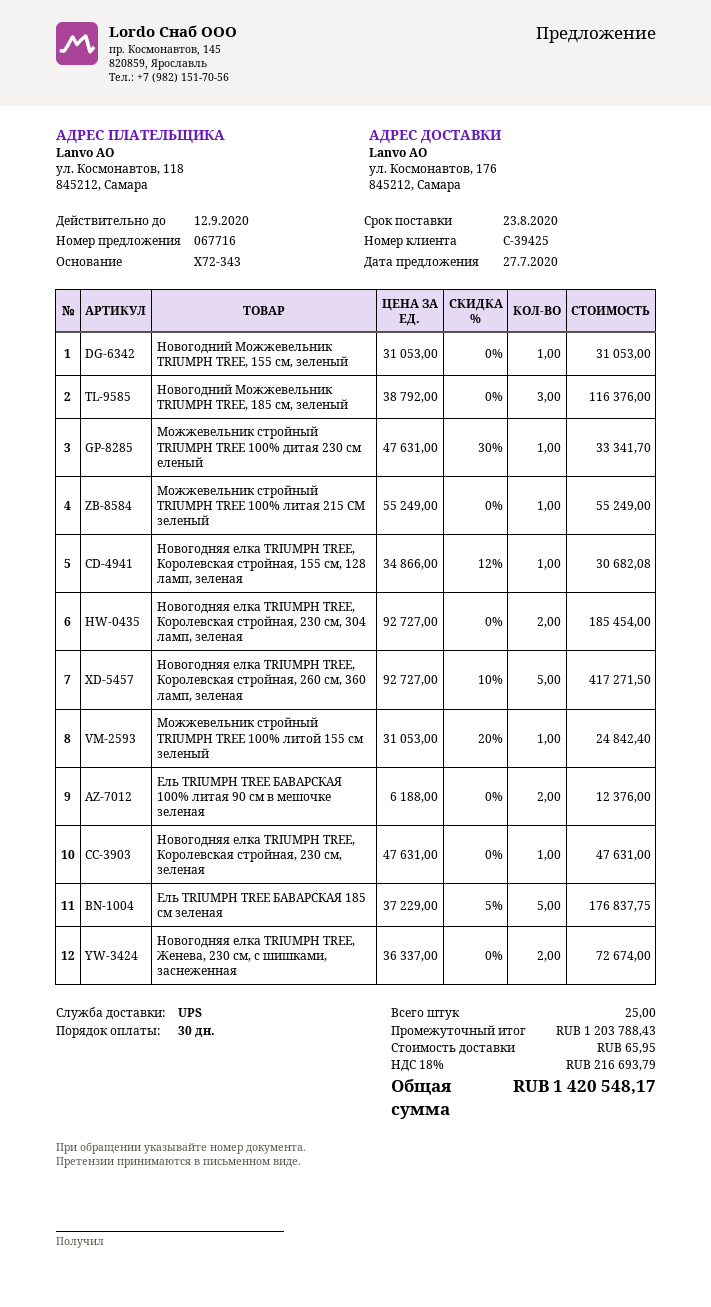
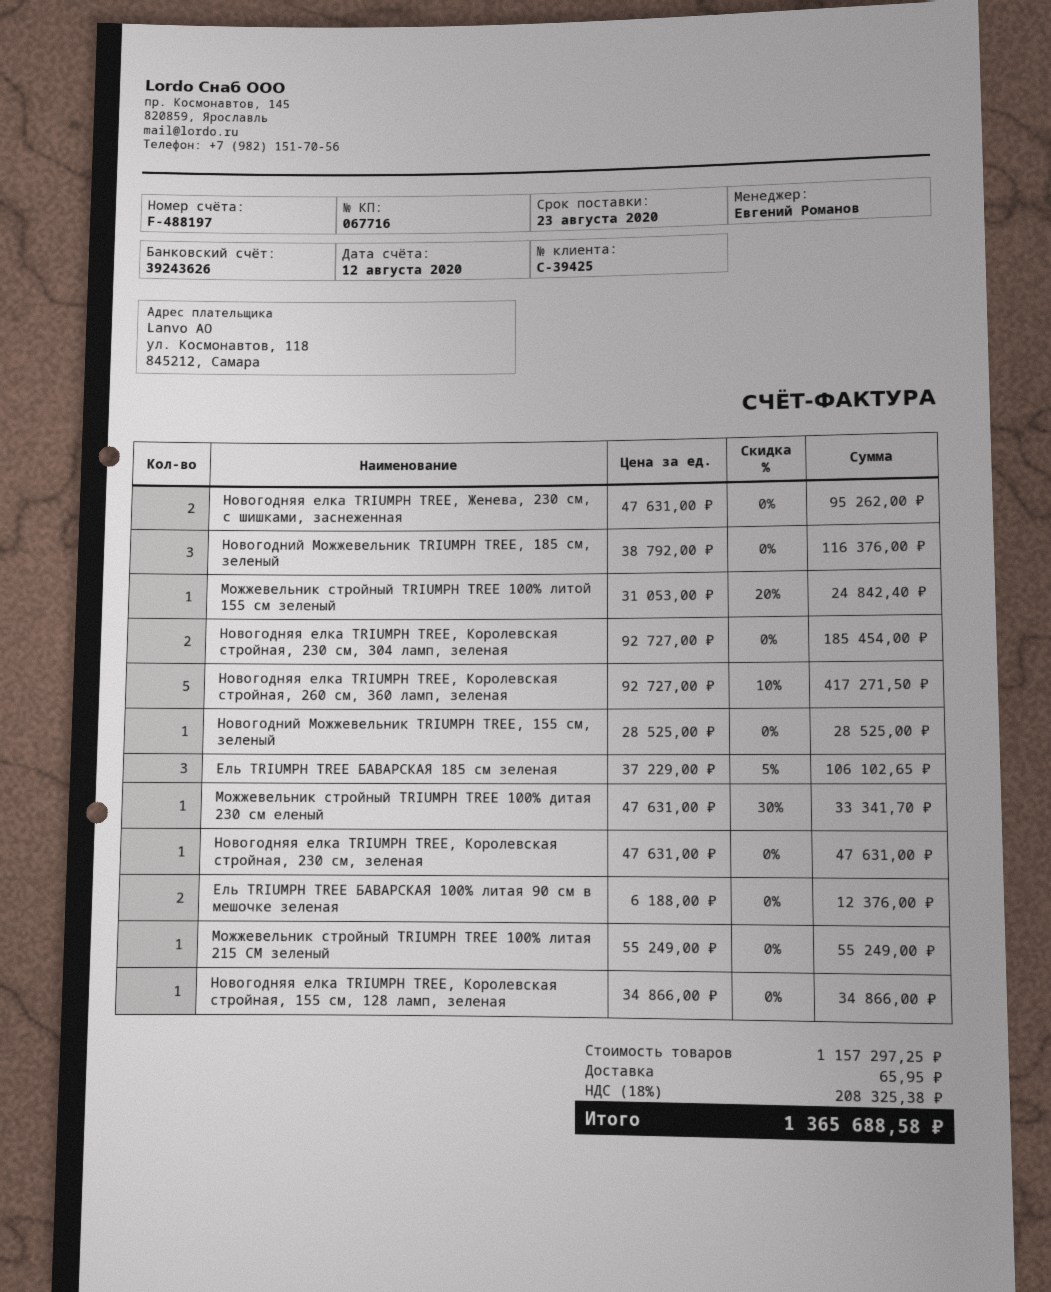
Новогодний Можжевельник TRIUMPH TREE, 155 см, зеленый: 1 x 31053.00 = 31053.00 -> 1 x 28525.00 = 28525.00
Новогодняя елка TRIUMPH TREE, Королевская стройная, 155 см, 128 ламп, зеленая: 1 x 34866.00 - 12% = 30682.08 -> 1 x 34866.00 = 34866.00
Ель TRIUMPH TREE БАВАРСКАЯ 185 см зеленая: 5 x 37229.00 - 5% = 176837.75 -> 3 x 37229.00 - 5% = 106102.65
Новогодняя елка TRIUMPH TREE, Женева, 230 см, c шишками, заснеженная: 2 x 36337.00 = 72674.00 -> 2 x 47631.00 = 95262.00
subtotal: 1203788.43 -> 1157297.25
tax: 18% = 216693.79 -> 18% = 208325.38
total: 1420548.17 -> 1365688.58

